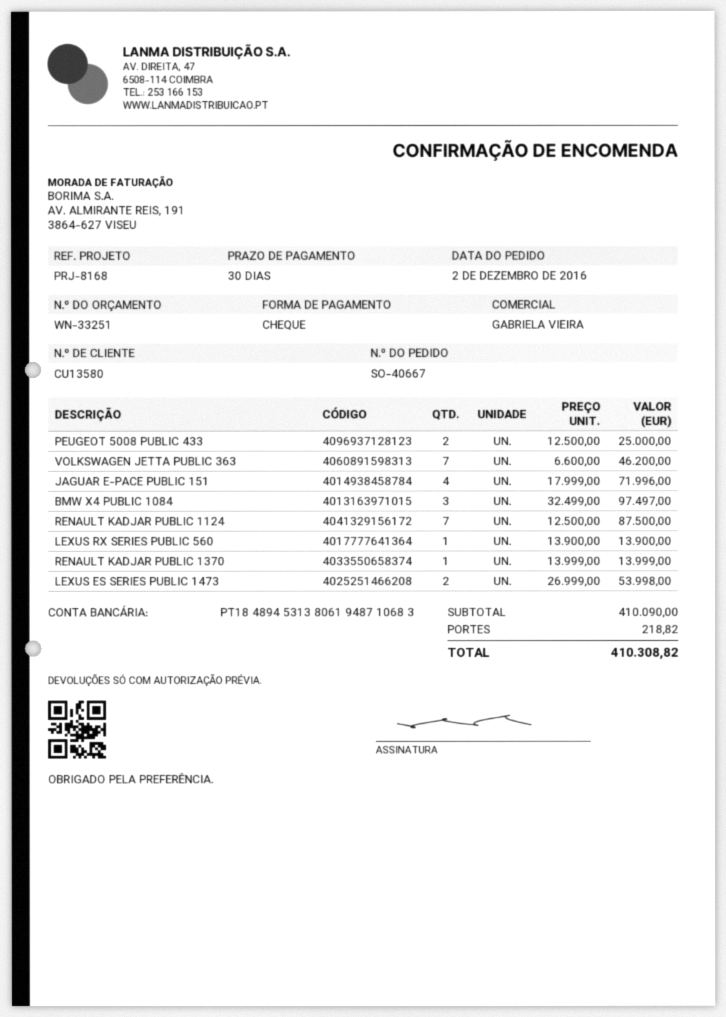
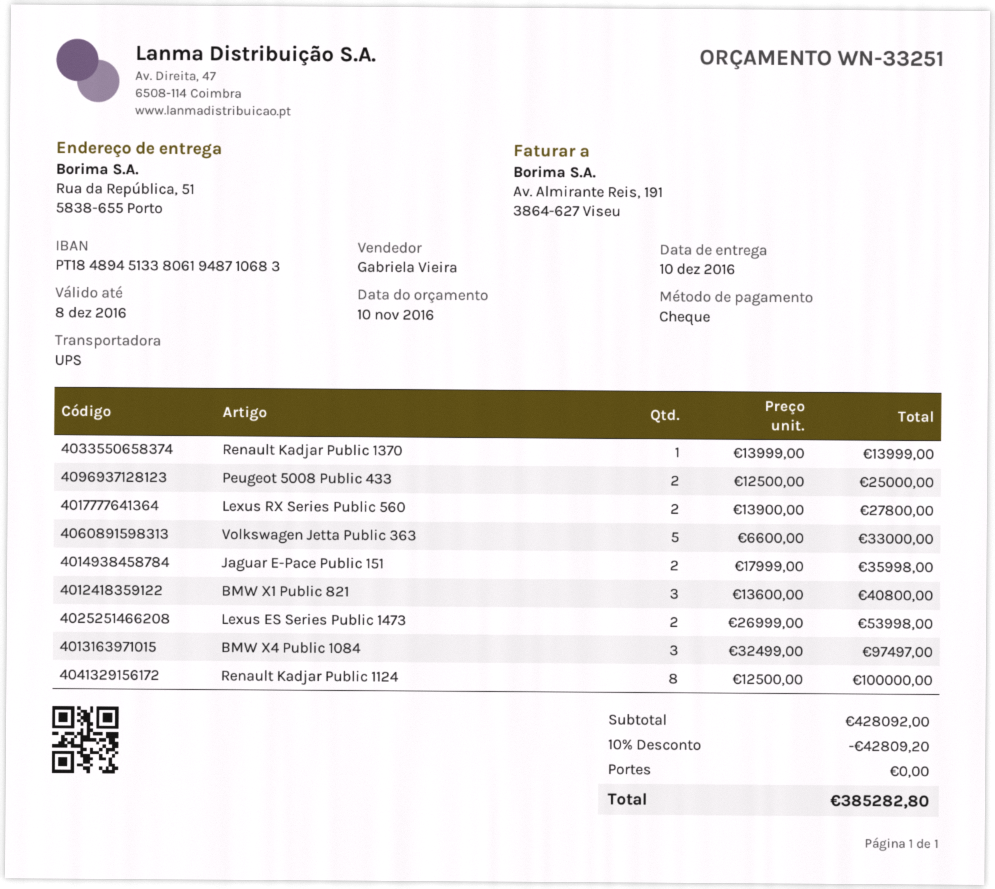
bank account: PT18489453138061948710683 -> PT18489451338061948710683
VOLKSWAGEN JETTA PUBLIC 363: 7 x 6600.00 = 46200.00 -> 5 x 6600.00 = 33000.00
JAGUAR E-PACE PUBLIC 151: 4 x 17999.00 = 71996.00 -> 2 x 17999.00 = 35998.00
RENAULT KADJAR PUBLIC 1124: 7 x 12500.00 = 87500.00 -> 8 x 12500.00 = 100000.00
LEXUS RX SERIES PUBLIC 560: 1 x 13900.00 = 13900.00 -> 2 x 13900.00 = 27800.00
BMW X1 Public 821: none -> 3 x 13600.00 = 40800.00
subtotal: 410090.00 -> 428092.00
discount: none -> 10% = 42809.20
shipping: 218.82 -> 0.00
total: 410308.82 -> 385282.80

